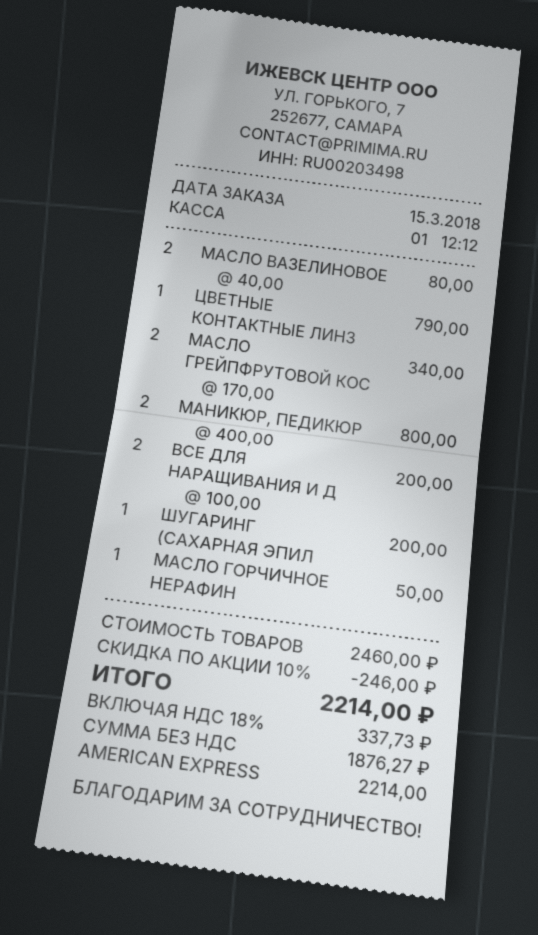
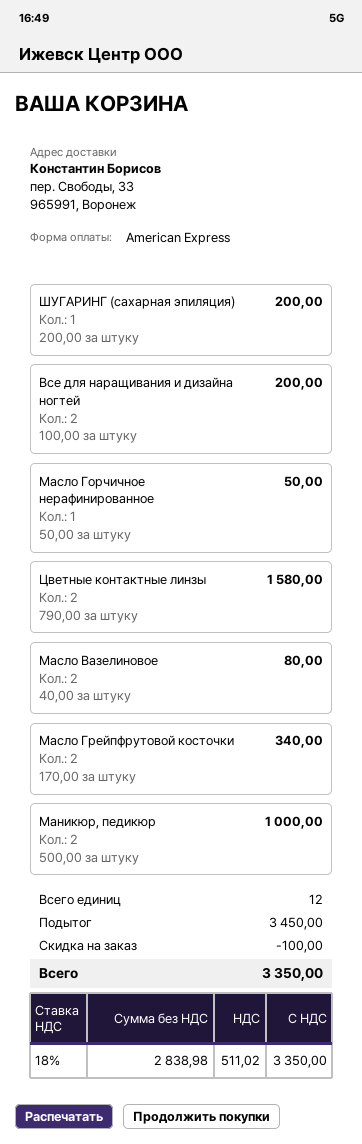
ЦВЕТНЫЕ КОНТАКТНЫЕ ЛИНЗ: 1 x 790.00 = 790.00 -> 2 x 790.00 = 1580.00
МАНИКЮР, ПЕДИКЮР: 2 x 400.00 = 800.00 -> 2 x 500.00 = 1000.00
subtotal: 2460.00 -> 3450.00
discount: 246.00 -> 100.00
net: 1876.27 -> 2838.98
tax: 18% = 337.73 -> 18% = 511.02
total: 2214.00 -> 3350.00

